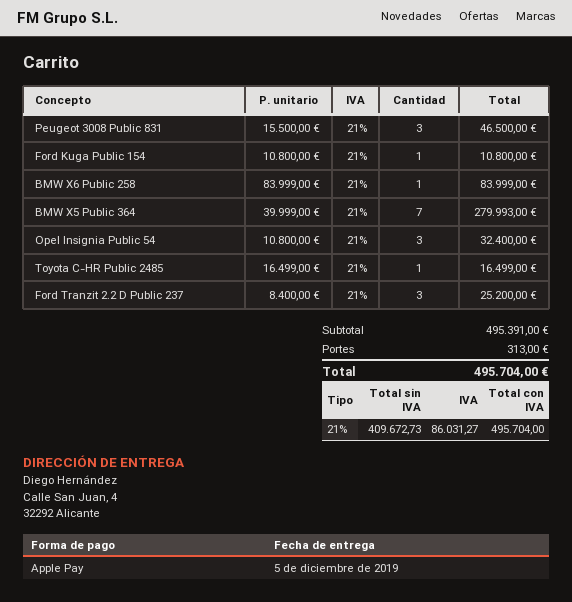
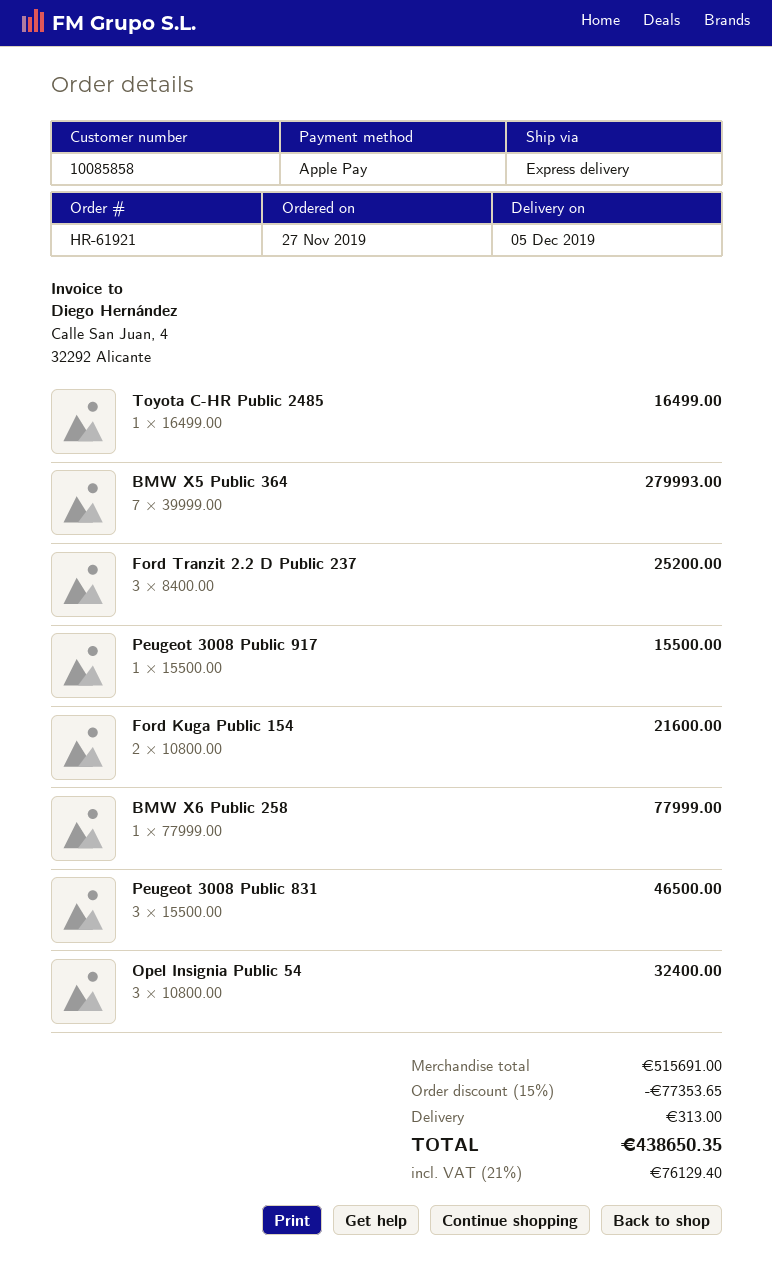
Ford Kuga Public 154: 1 x 10800.00 = 10800.00 -> 2 x 10800.00 = 21600.00
BMW X6 Public 258: 1 x 83999.00 = 83999.00 -> 1 x 77999.00 = 77999.00
Peugeot 3008 Public 917: none -> 1 x 15500.00 = 15500.00
subtotal: 495391.00 -> 515691.00
discount: none -> 15% = 77353.65
tax: 21% = 86031.27 -> 21% = 76129.40
total: 495704.00 -> 438650.35

